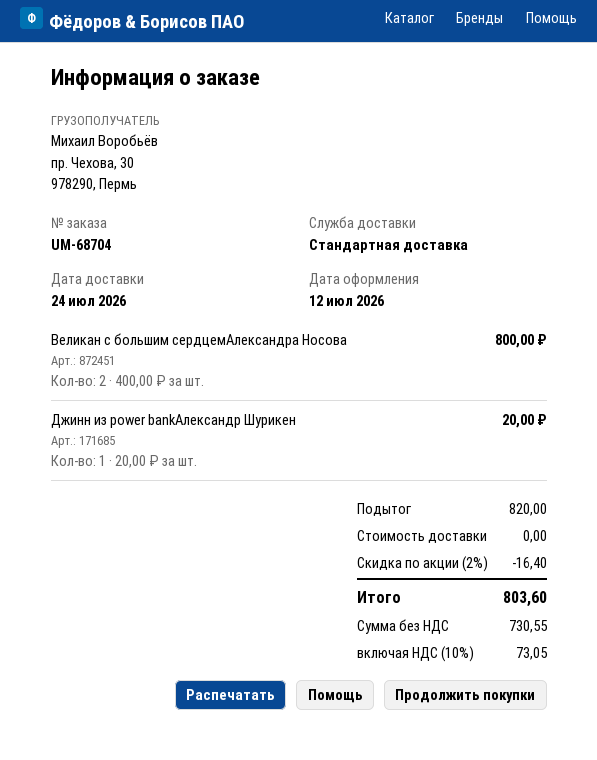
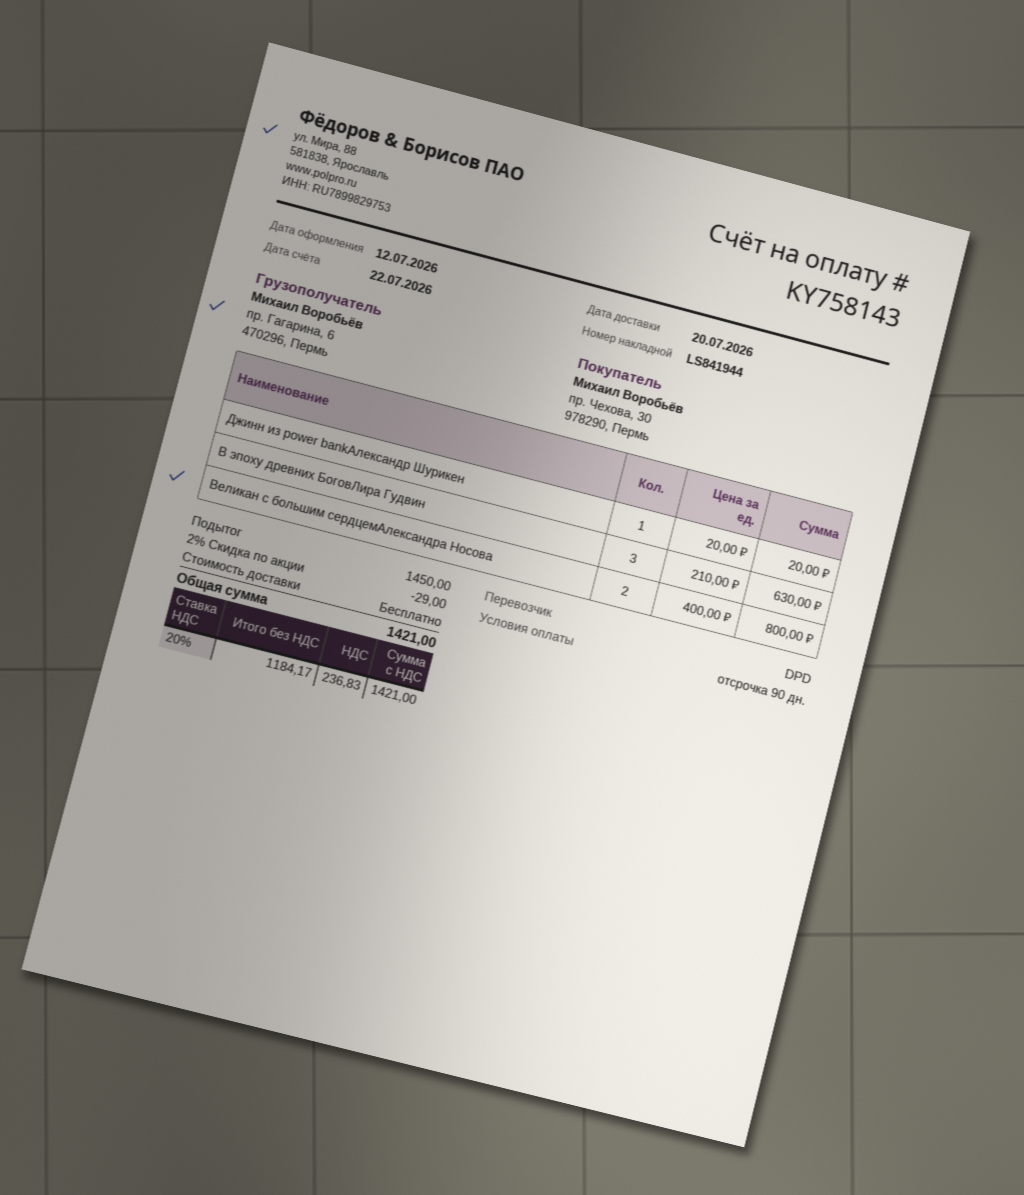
delivery date: 2026-07-24 -> 2026-07-20
shipping method: standard -> DPD
ship to: пр. Чехова, 30, 978290, Пермь -> пр. Гагарина, 6, 470296, Пермь
В эпоху древних БоговЛира Гудвин: none -> 3 x 210.00 = 630.00
subtotal: 820.00 -> 1450.00
discount: 2% = 16.40 -> 2% = 29.00
net: 730.55 -> 1184.17
tax: 10% = 73.05 -> 20% = 236.83
total: 803.60 -> 1421.00

